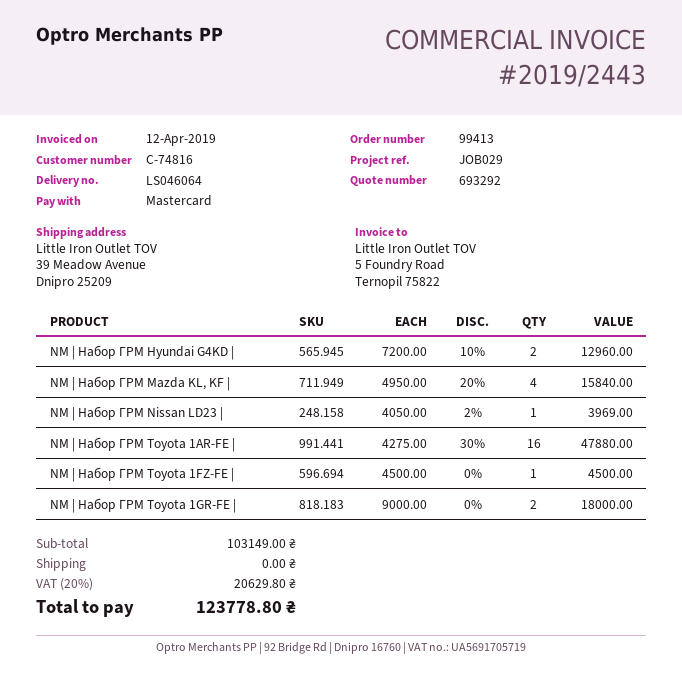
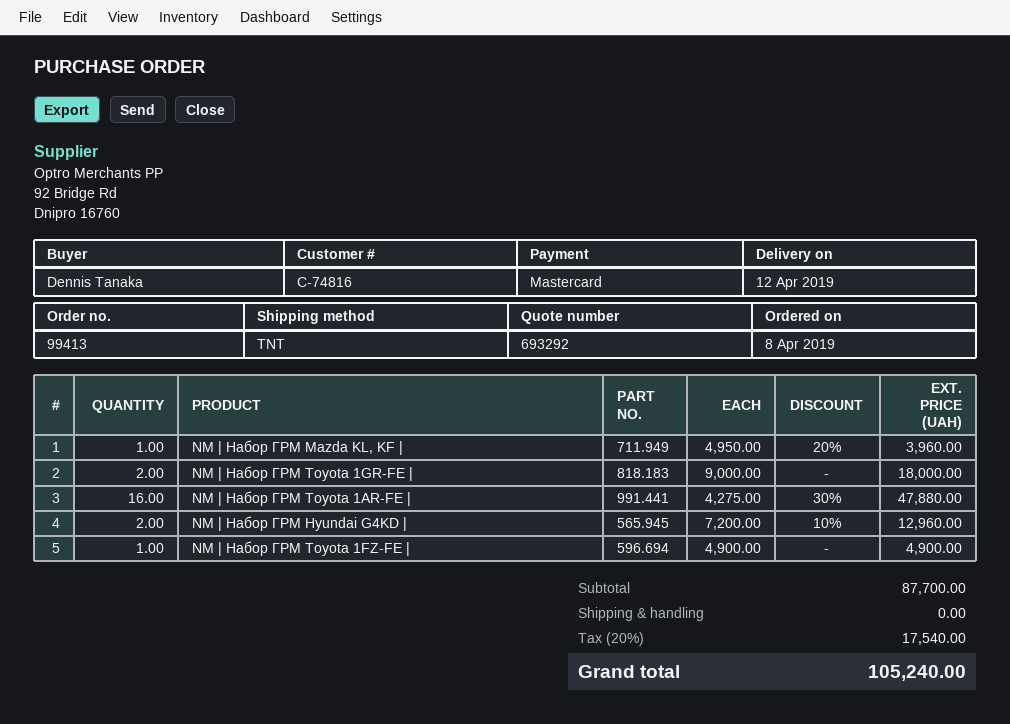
NM | Набор ГРМ Mazda KL, KF |: 4 x 4950.00 - 20% = 15840.00 -> 1 x 4950.00 - 20% = 3960.00
NM | Набор ГРМ Nissan LD23 |: 1 x 4050.00 - 2% = 3969.00 -> none
NM | Набор ГРМ Toyota 1FZ-FE |: 1 x 4500.00 = 4500.00 -> 1 x 4900.00 = 4900.00
subtotal: 103149.00 -> 87700.00
tax: 20% = 20629.80 -> 20% = 17540.00
total: 123778.80 -> 105240.00

